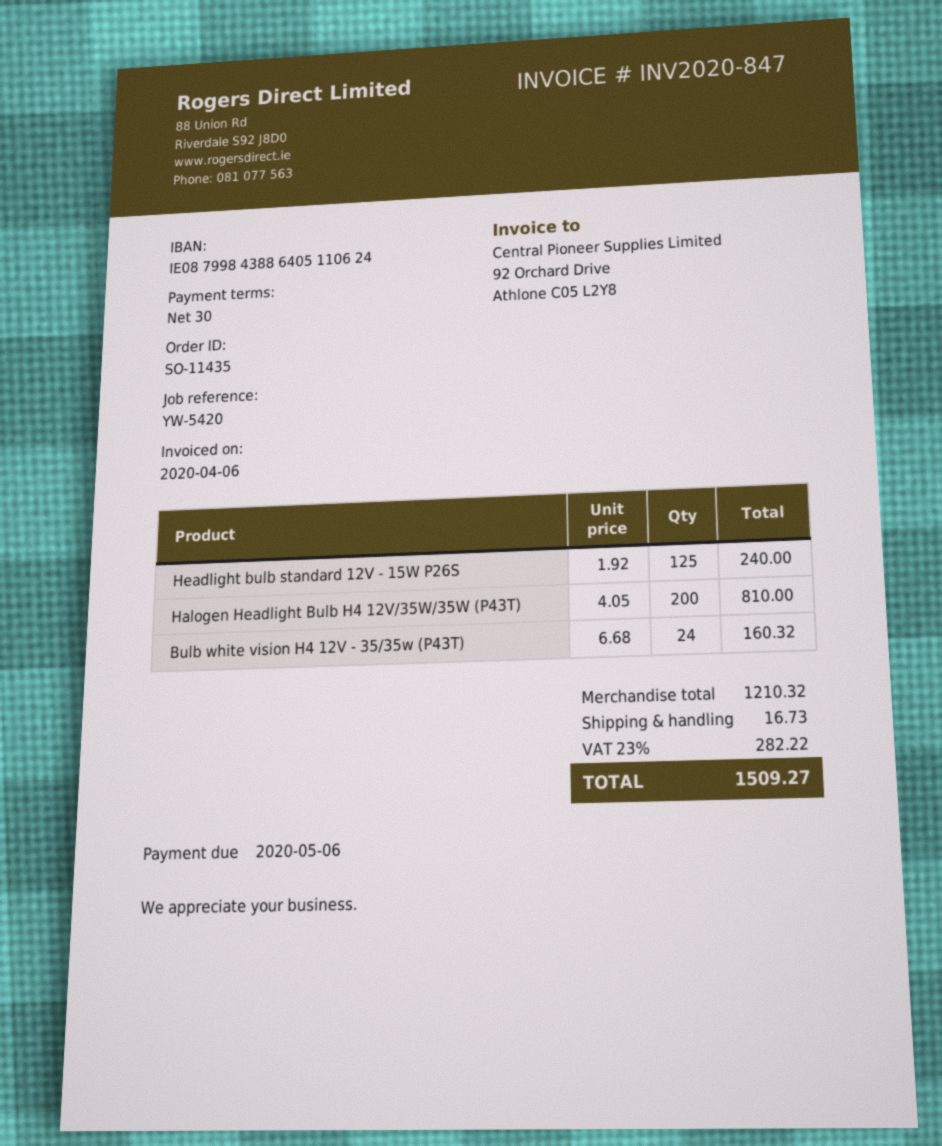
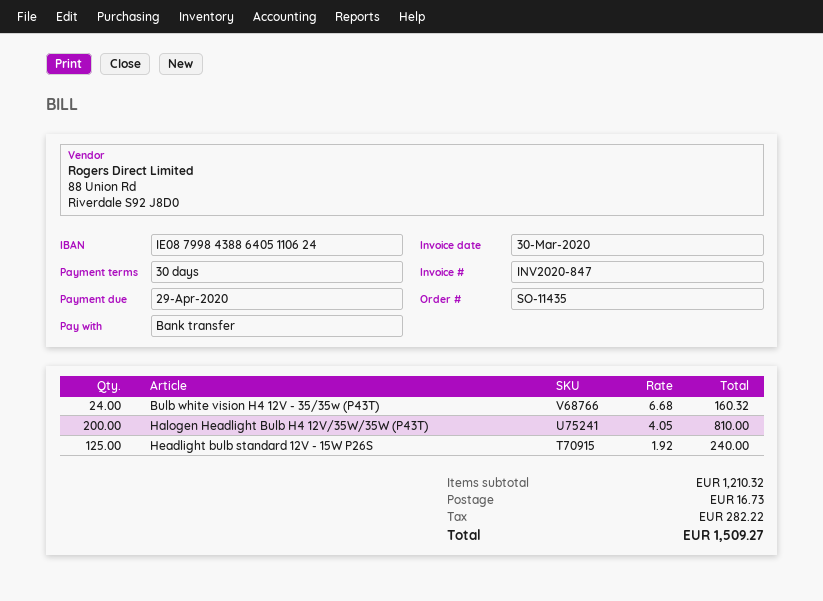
invoice date: 2020-04-06 -> 2020-03-30
due date: 2020-05-06 -> 2020-04-29

